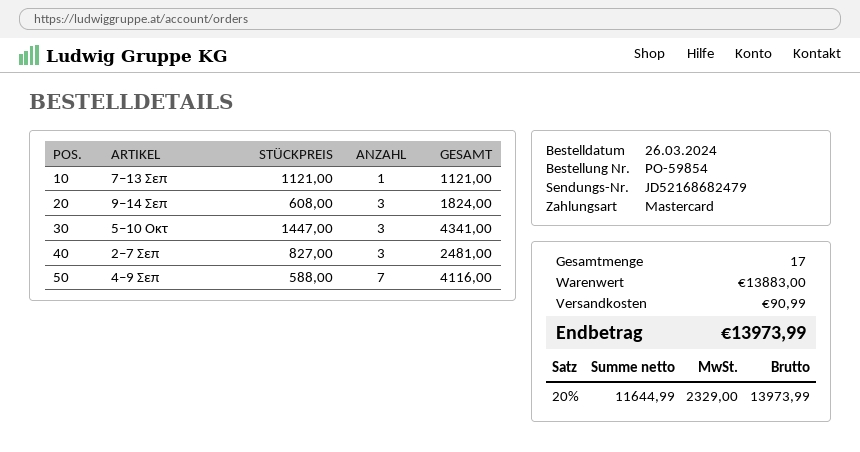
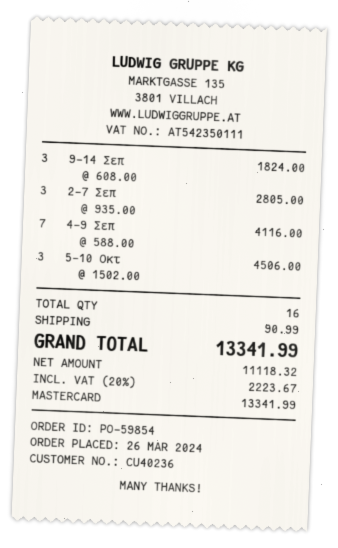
7–13 Σεπ: 1 x 1121.00 = 1121.00 -> none
5–10 Οκτ: 3 x 1447.00 = 4341.00 -> 3 x 1502.00 = 4506.00
2–7 Σεπ: 3 x 827.00 = 2481.00 -> 3 x 935.00 = 2805.00
total quantity: 17 -> 16
net: 11644.99 -> 11118.32
tax: 20% = 2329.00 -> 20% = 2223.67
total: 13973.99 -> 13341.99

